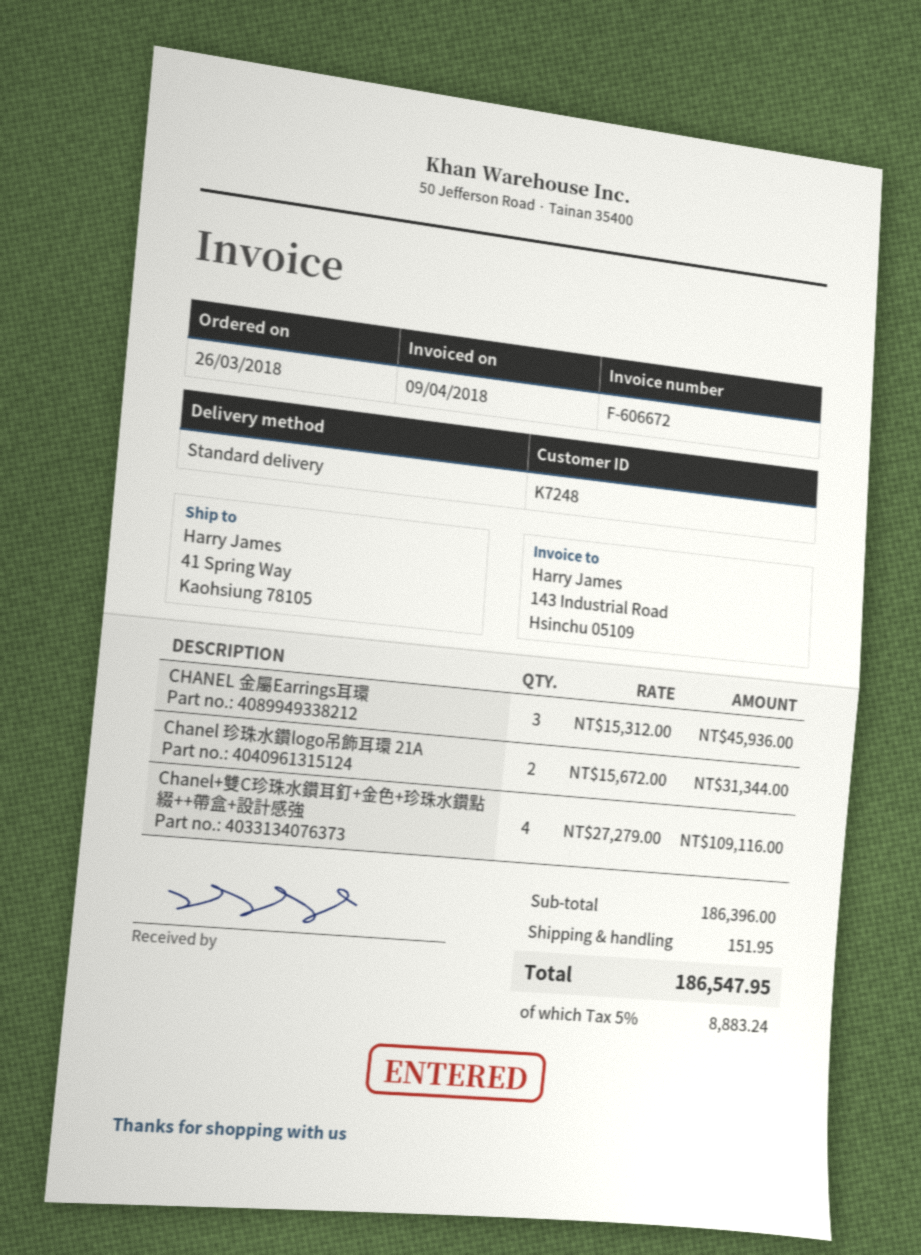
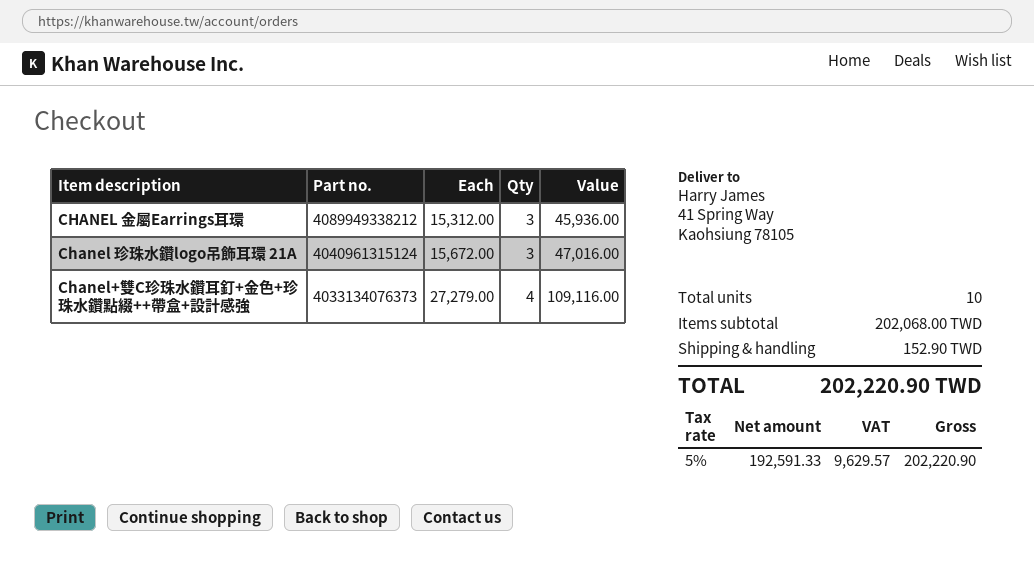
Chanel 珍珠水鑽logo吊飾耳環 21A: 2 x 15672.00 = 31344.00 -> 3 x 15672.00 = 47016.00
subtotal: 186396.00 -> 202068.00
shipping: 151.95 -> 152.90
tax: 5% = 8883.24 -> 5% = 9629.57
total: 186547.95 -> 202220.90

